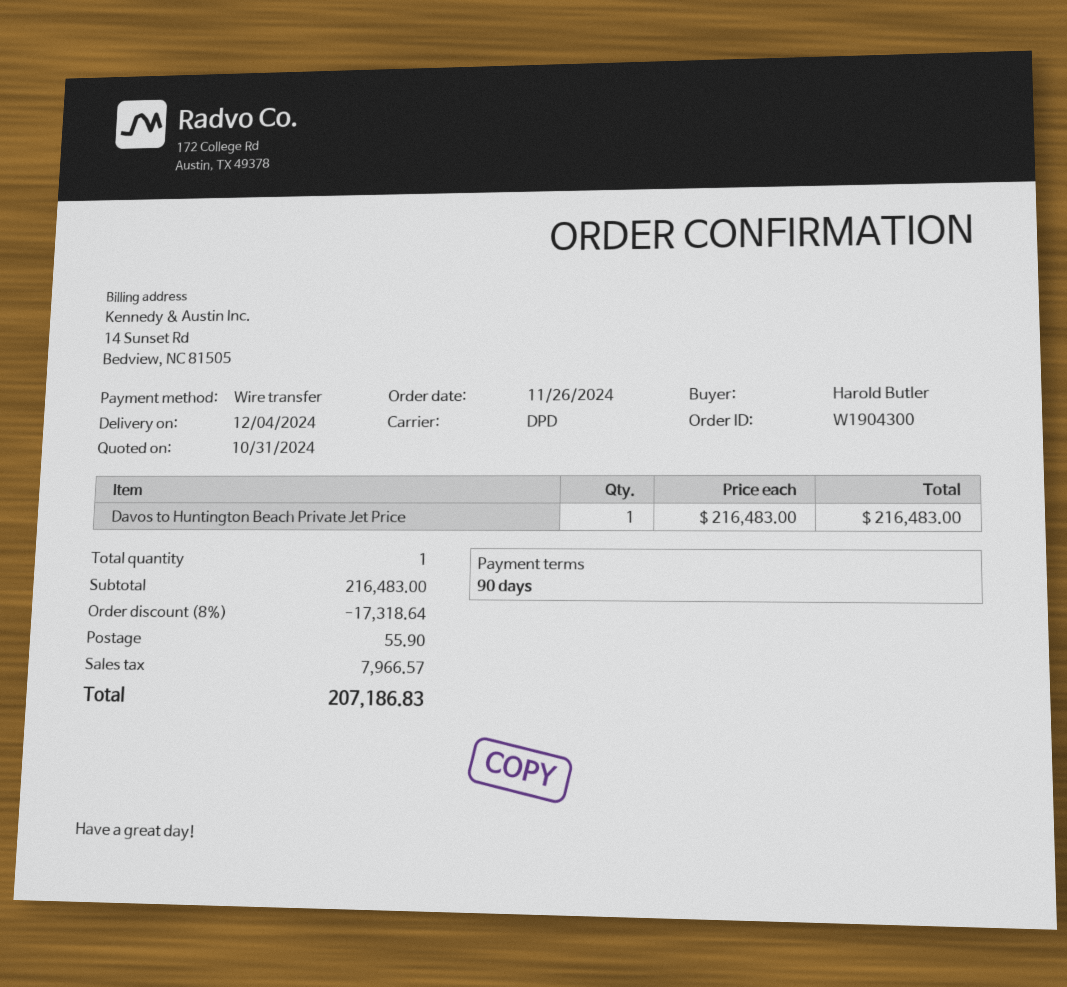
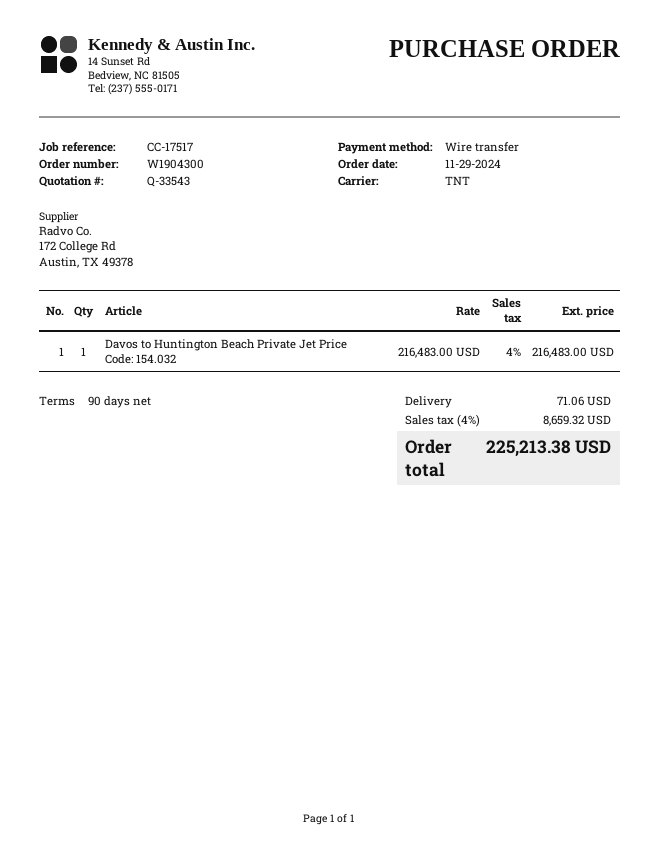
order date: 2024-11-26 -> 2024-11-29
shipping method: DPD -> TNT
discount: 8% = 17318.64 -> none
shipping: 55.90 -> 71.06
tax: 7966.57 -> 8659.32
total: 207186.83 -> 225213.38

